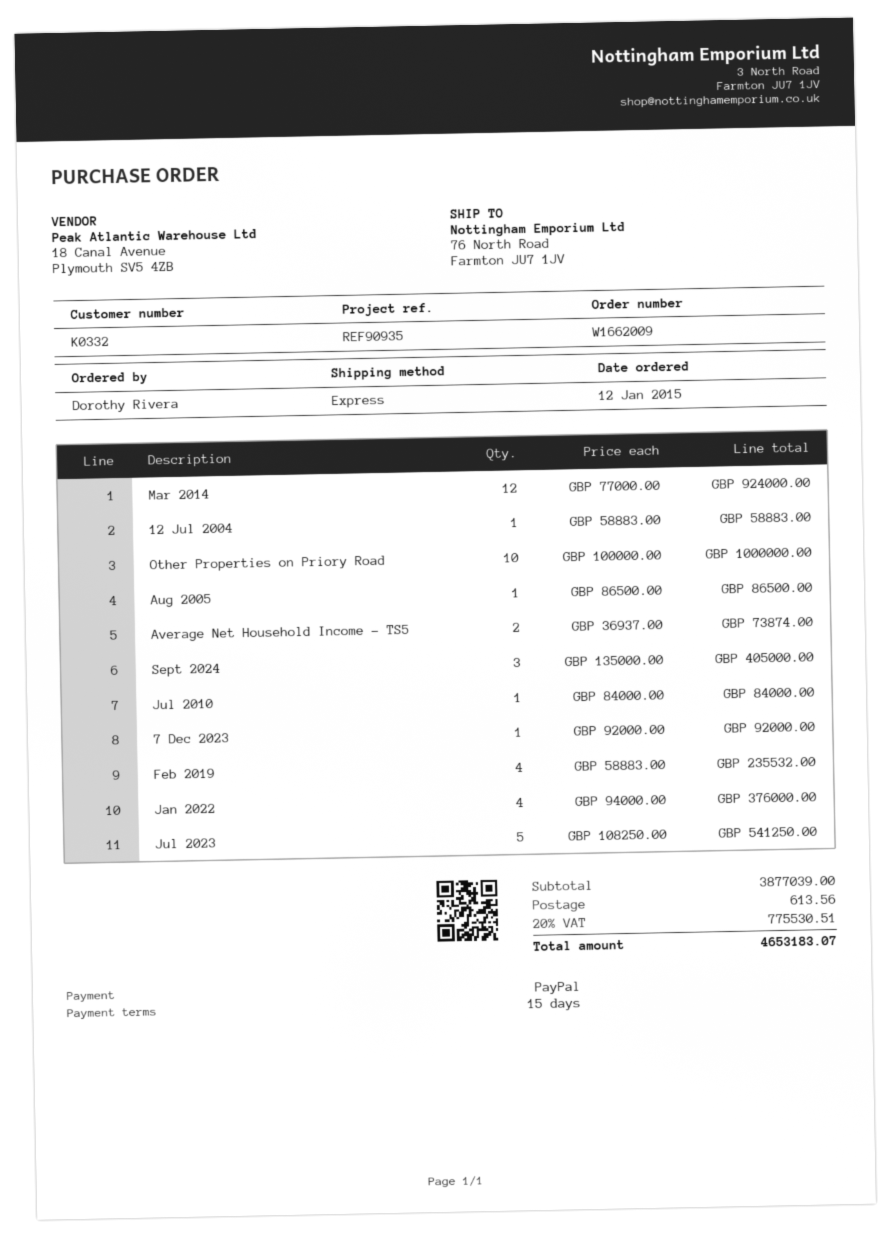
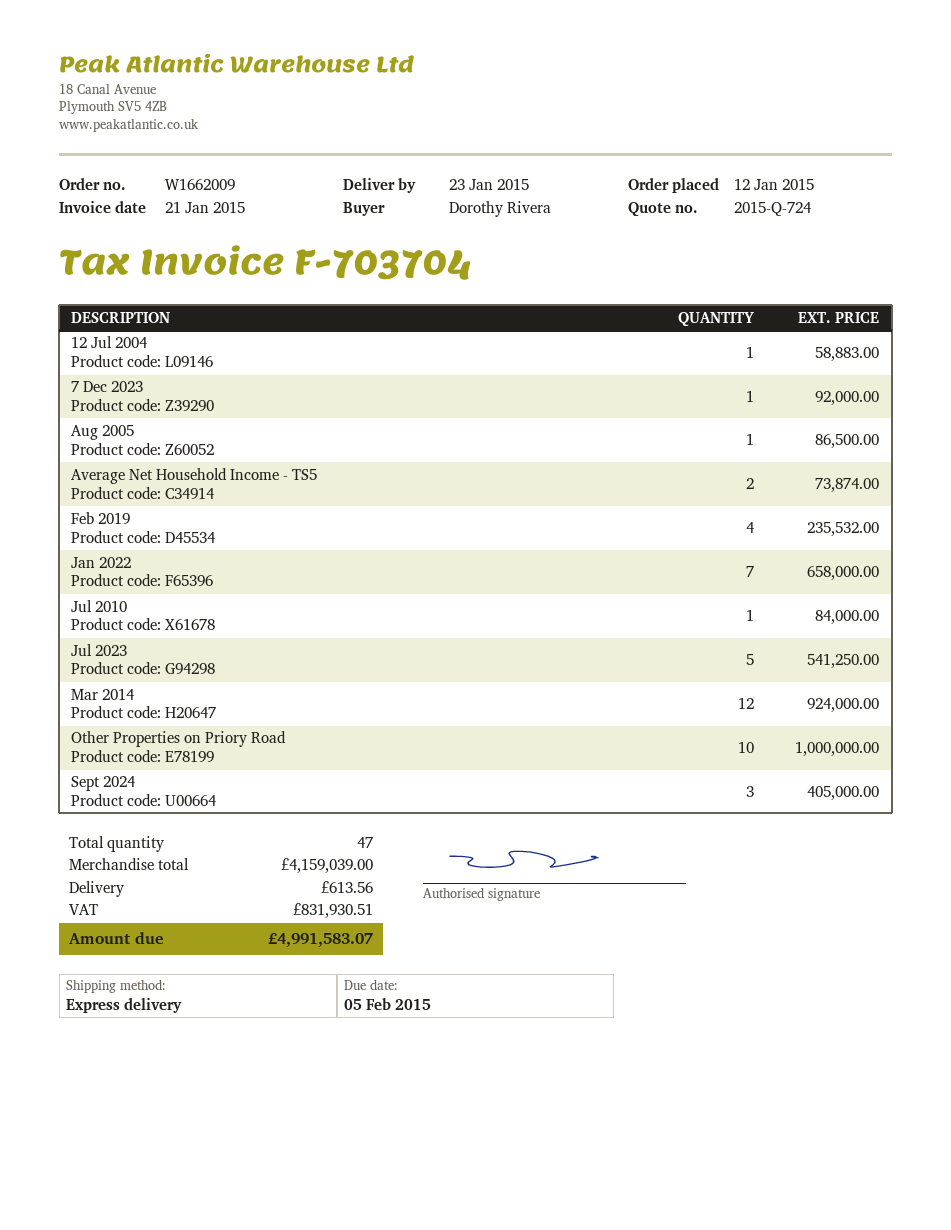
Jan 2022: 4 for 376000.00 -> 7 for 658000.00
subtotal: 3877039.00 -> 4159039.00
tax: 775530.51 -> 831930.51
total: 4653183.07 -> 4991583.07

